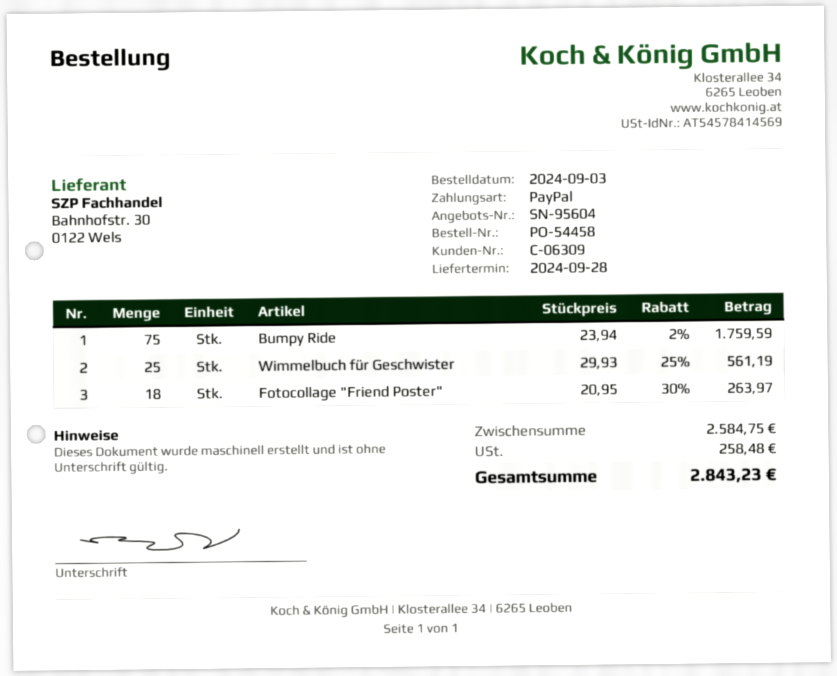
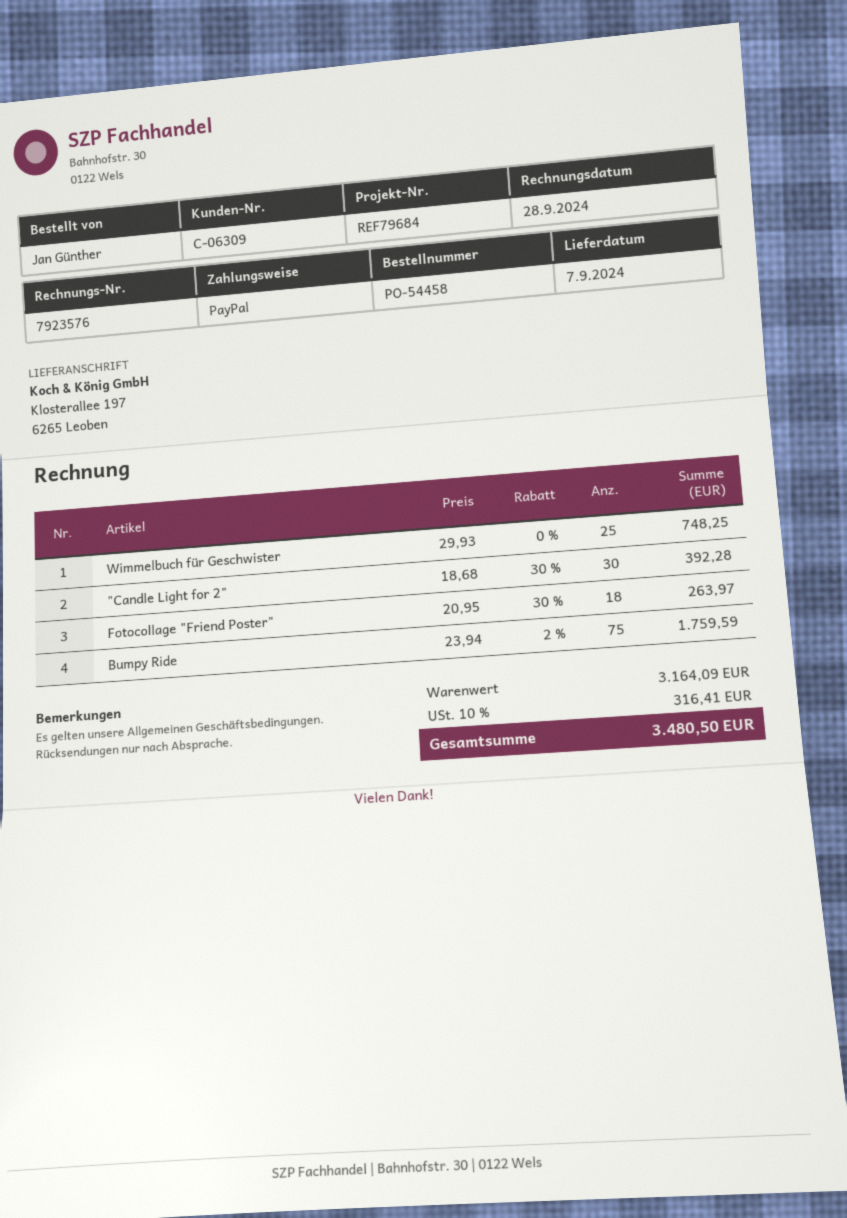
delivery date: 2024-09-28 -> 2024-09-07
Wimmelbuch für Geschwister: 25 x 29.93 - 25% = 561.19 -> 25 x 29.93 = 748.25
"Candle Light for 2": none -> 30 x 18.68 - 30% = 392.28
subtotal: 2584.75 -> 3164.09
tax: 258.48 -> 316.41
total: 2843.23 -> 3480.50

